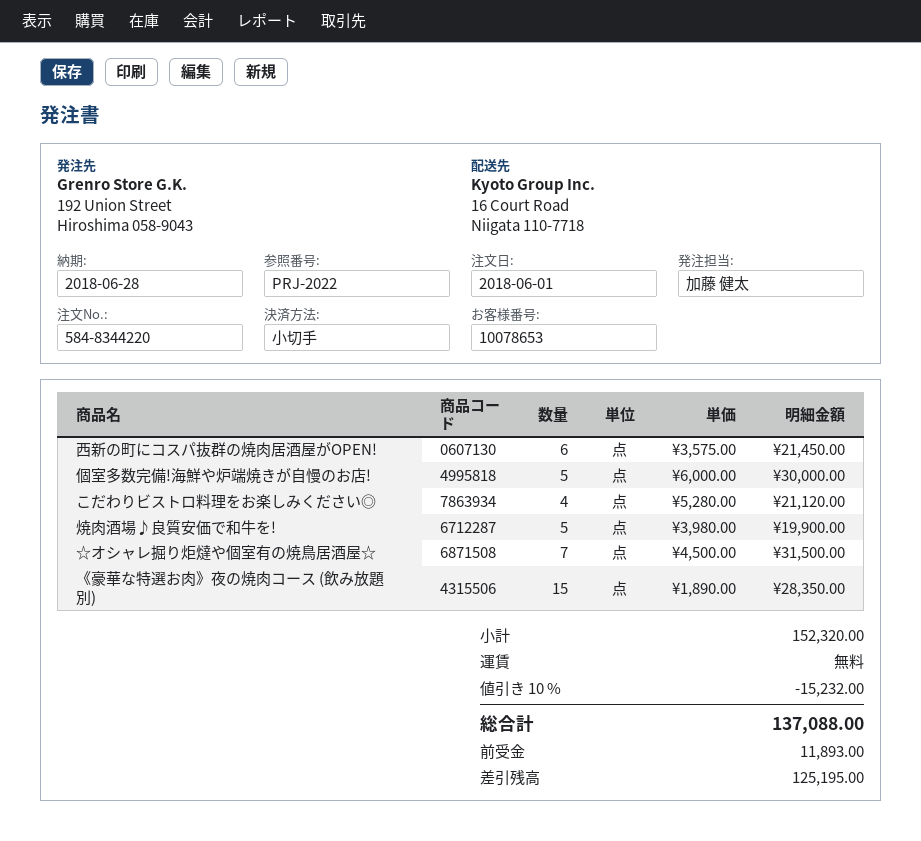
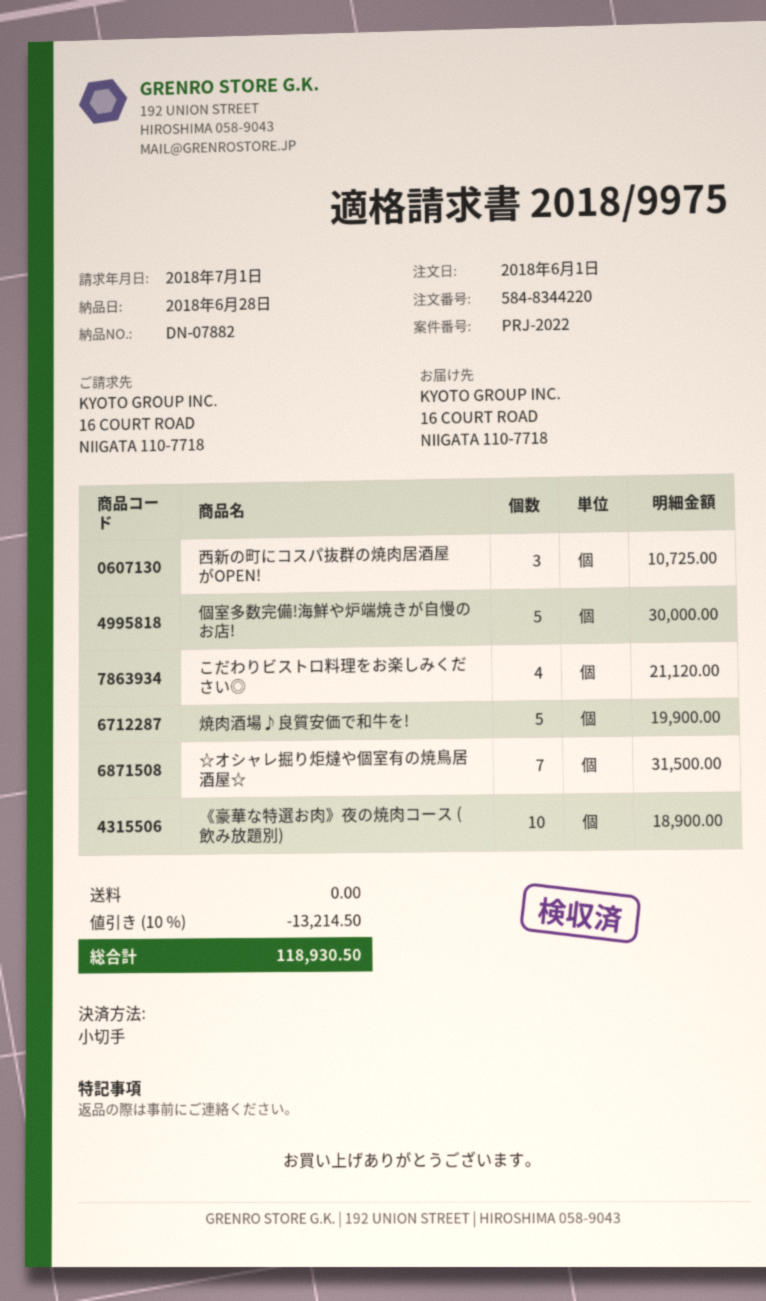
西新の町にコスパ抜群の焼肉居酒屋がOPEN!: 6 for 21450.00 -> 3 for 10725.00
《豪華な特選お肉》夜の焼肉コース (飲み放題別): 15 for 28350.00 -> 10 for 18900.00
discount: 10% = 15232.00 -> 10% = 13214.50
total: 137088.00 -> 118930.50

